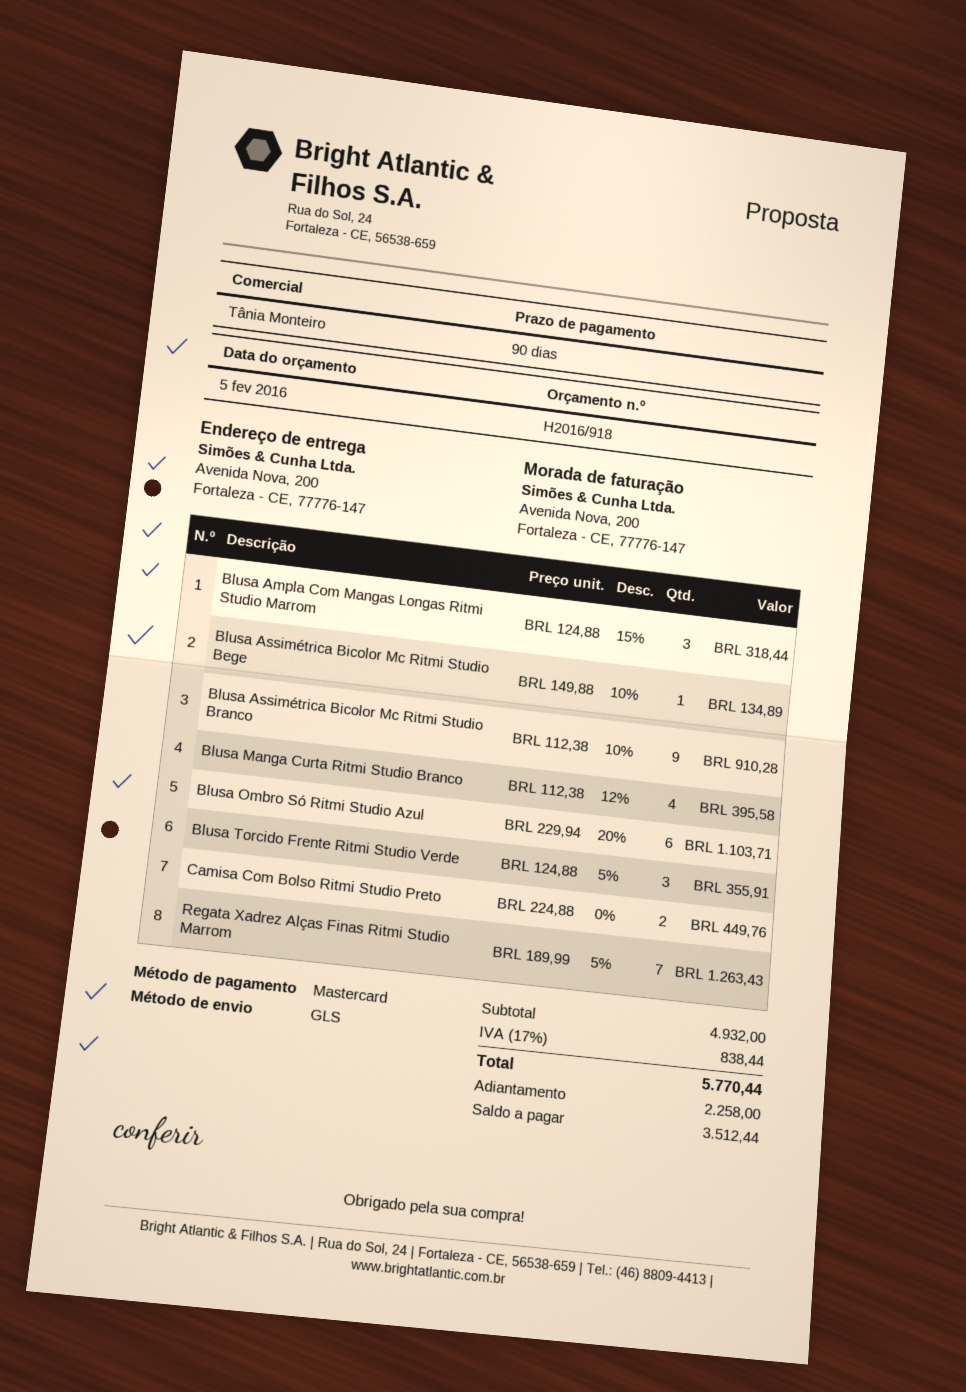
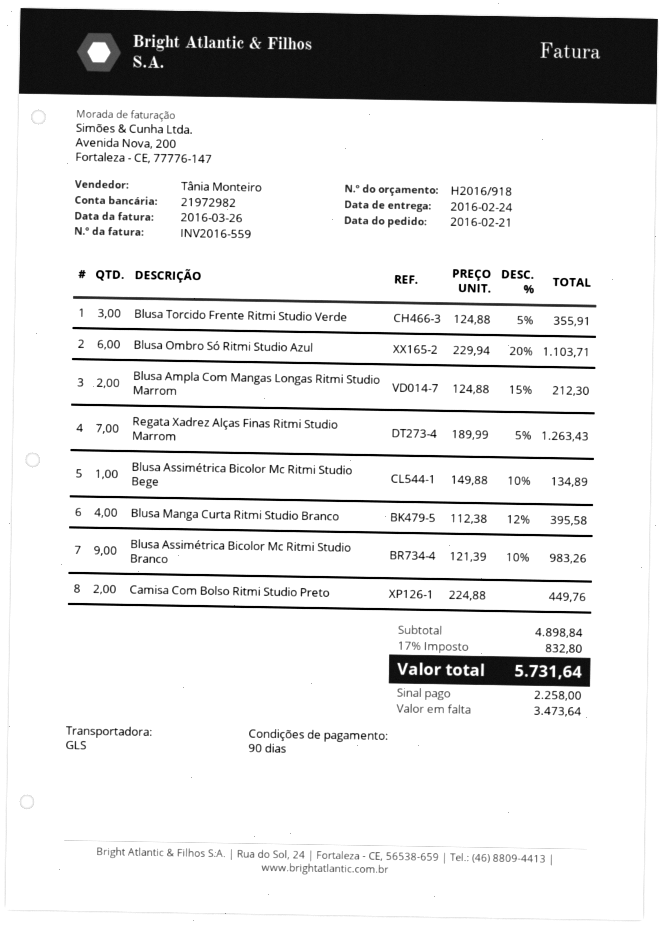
Blusa Ampla Com Mangas Longas Ritmi Studio Marrom: 3 x 124.88 - 15% = 318.44 -> 2 x 124.88 - 15% = 212.30
Blusa Assimétrica Bicolor Mc Ritmi Studio Branco: 9 x 112.38 - 10% = 910.28 -> 9 x 121.39 - 10% = 983.26
subtotal: 4932.00 -> 4898.84
tax: 17% = 838.44 -> 17% = 832.80
total: 5770.44 -> 5731.64
balance: 3512.44 -> 3473.64

